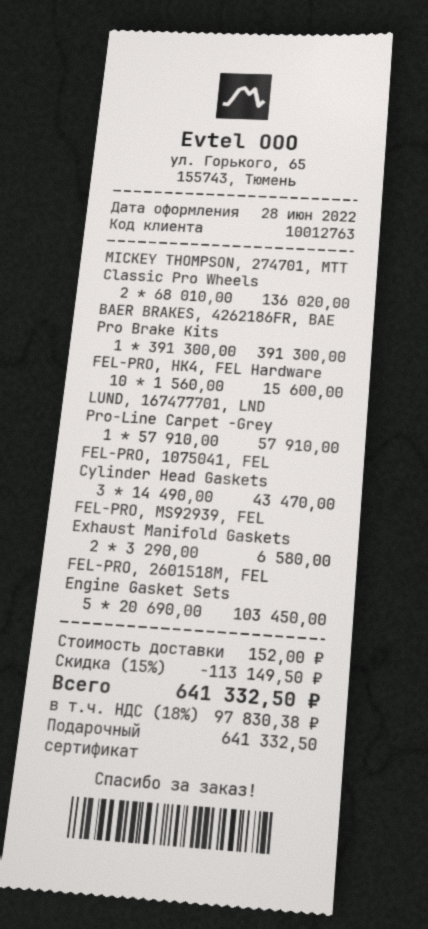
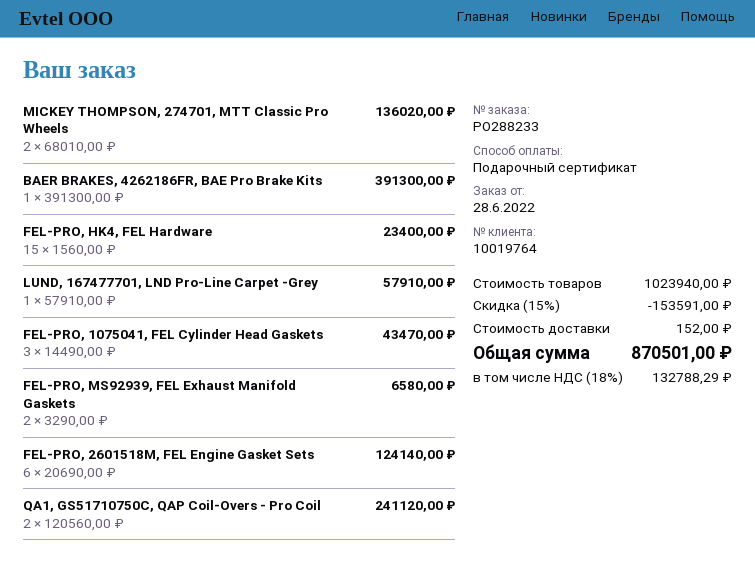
customer number: 10012763 -> 10019764
FEL-PRO, HK4, FEL Hardware: 10 x 1560.00 = 15600.00 -> 15 x 1560.00 = 23400.00
FEL-PRO, 2601518M, FEL Engine Gasket Sets: 5 x 20690.00 = 103450.00 -> 6 x 20690.00 = 124140.00
QA1, GS51710750C, QAP Coil-Overs - Pro Coil: none -> 2 x 120560.00 = 241120.00
discount: 15% = 113149.50 -> 15% = 153591.00
tax: 18% = 97830.38 -> 18% = 132788.29
total: 641332.50 -> 870501.00

